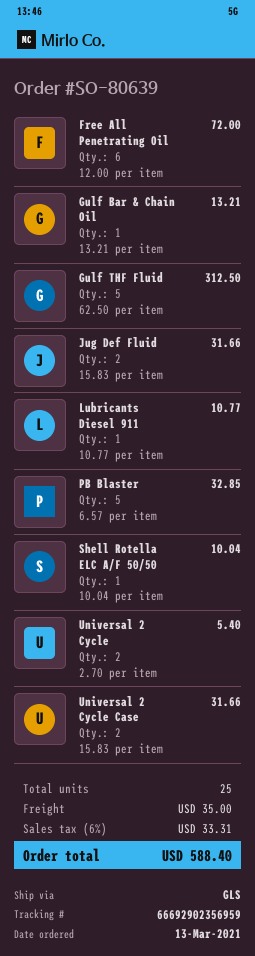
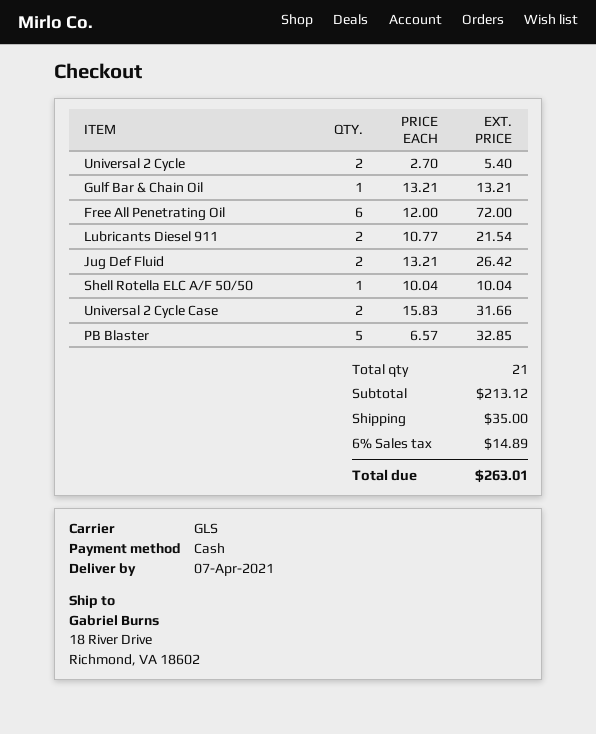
Gulf THF Fluid: 5 x 62.50 = 312.50 -> none
Jug Def Fluid: 2 x 15.83 = 31.66 -> 2 x 13.21 = 26.42
Lubricants Diesel 911: 1 x 10.77 = 10.77 -> 2 x 10.77 = 21.54
total quantity: 25 -> 21
tax: 6% = 33.31 -> 6% = 14.89
total: 588.40 -> 263.01

